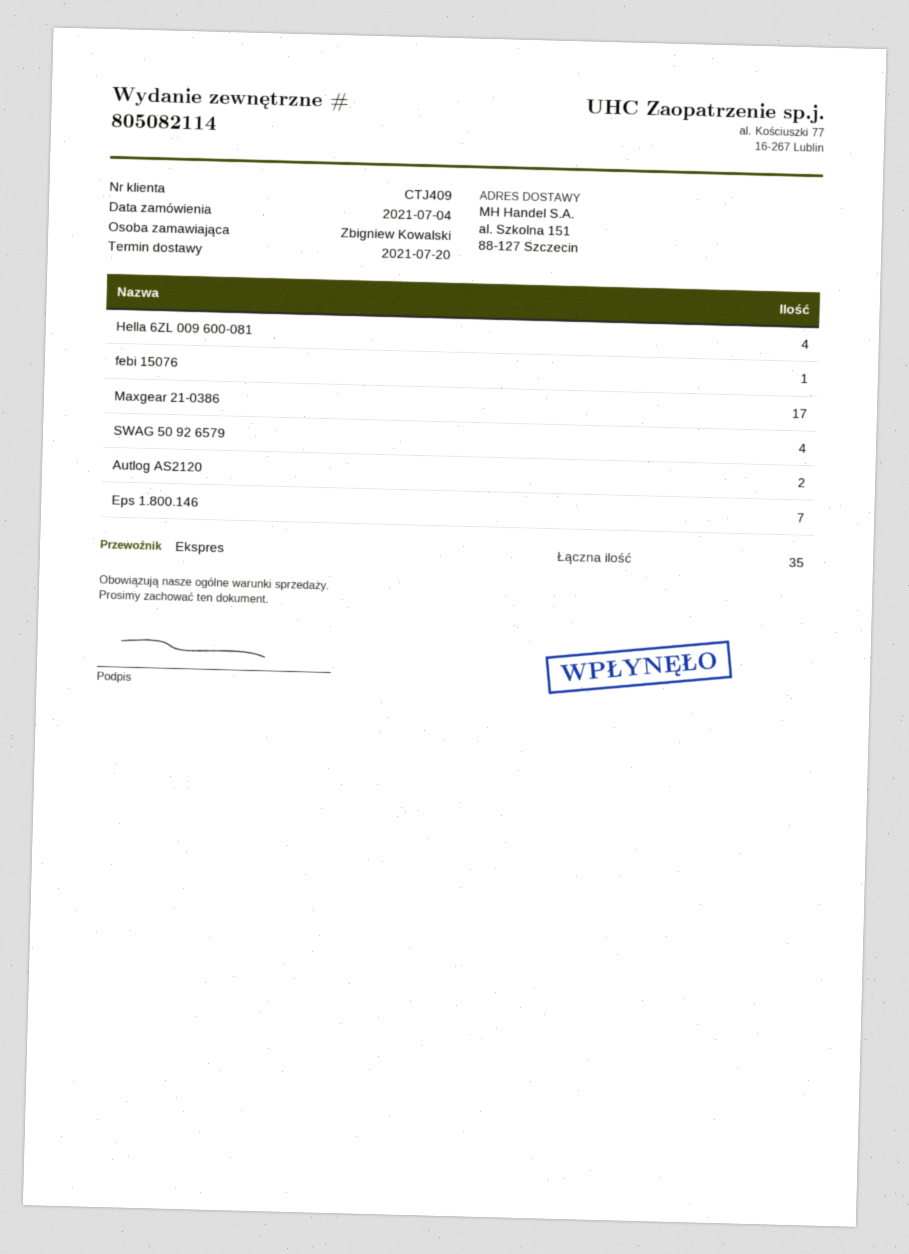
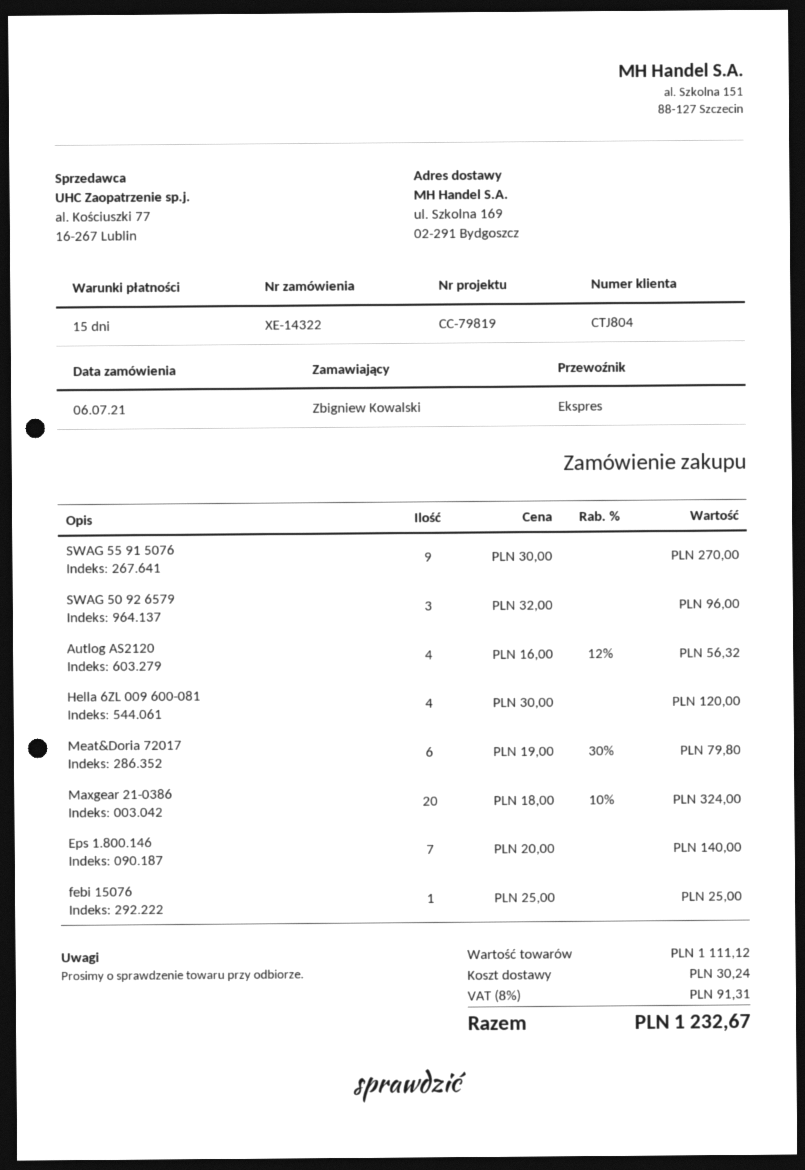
order date: 2021-07-04 -> 2021-07-06
customer number: CTJ409 -> CTJ804
ship to: al. Szkolna 151, 88-127 Szczecin -> ul. Szkolna 169, 02-291 Bydgoszcz
Maxgear 21-0386: 17 -> 20
SWAG 50 92 6579: 4 -> 3
Autlog AS2120: 2 -> 4
SWAG 55 91 5076: none -> 9
Meat&Doria 72017: none -> 6

